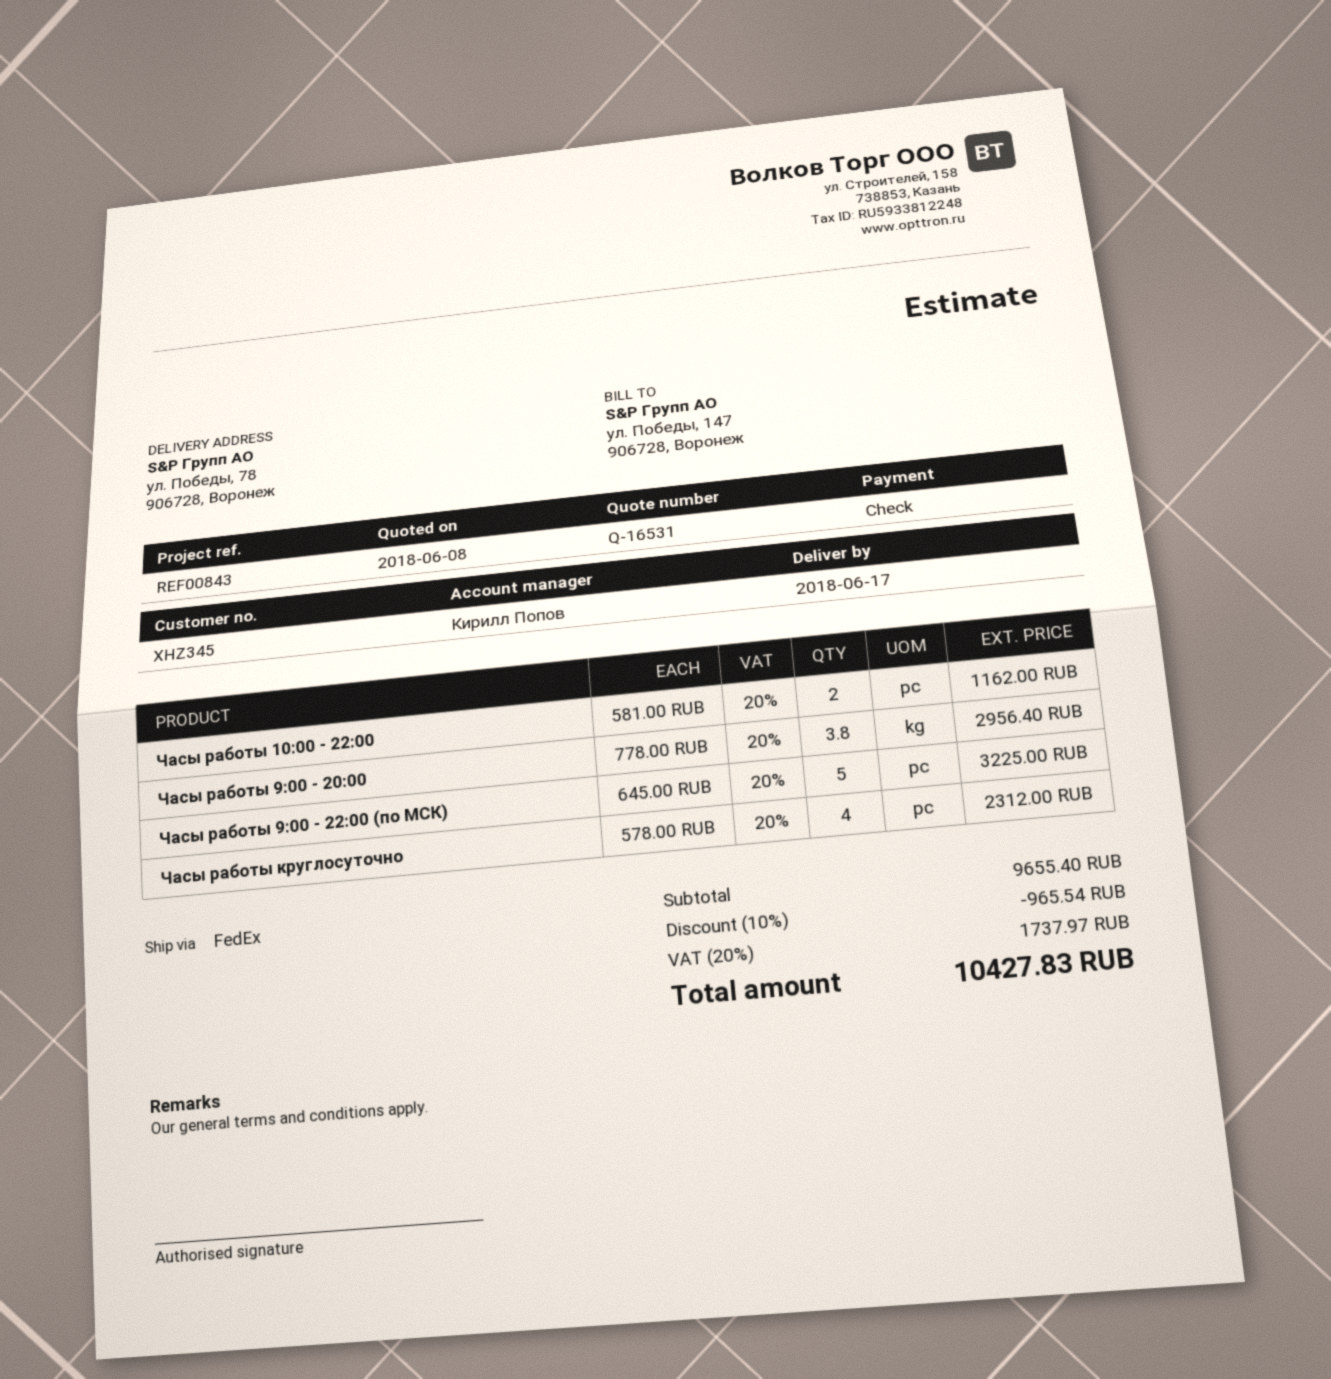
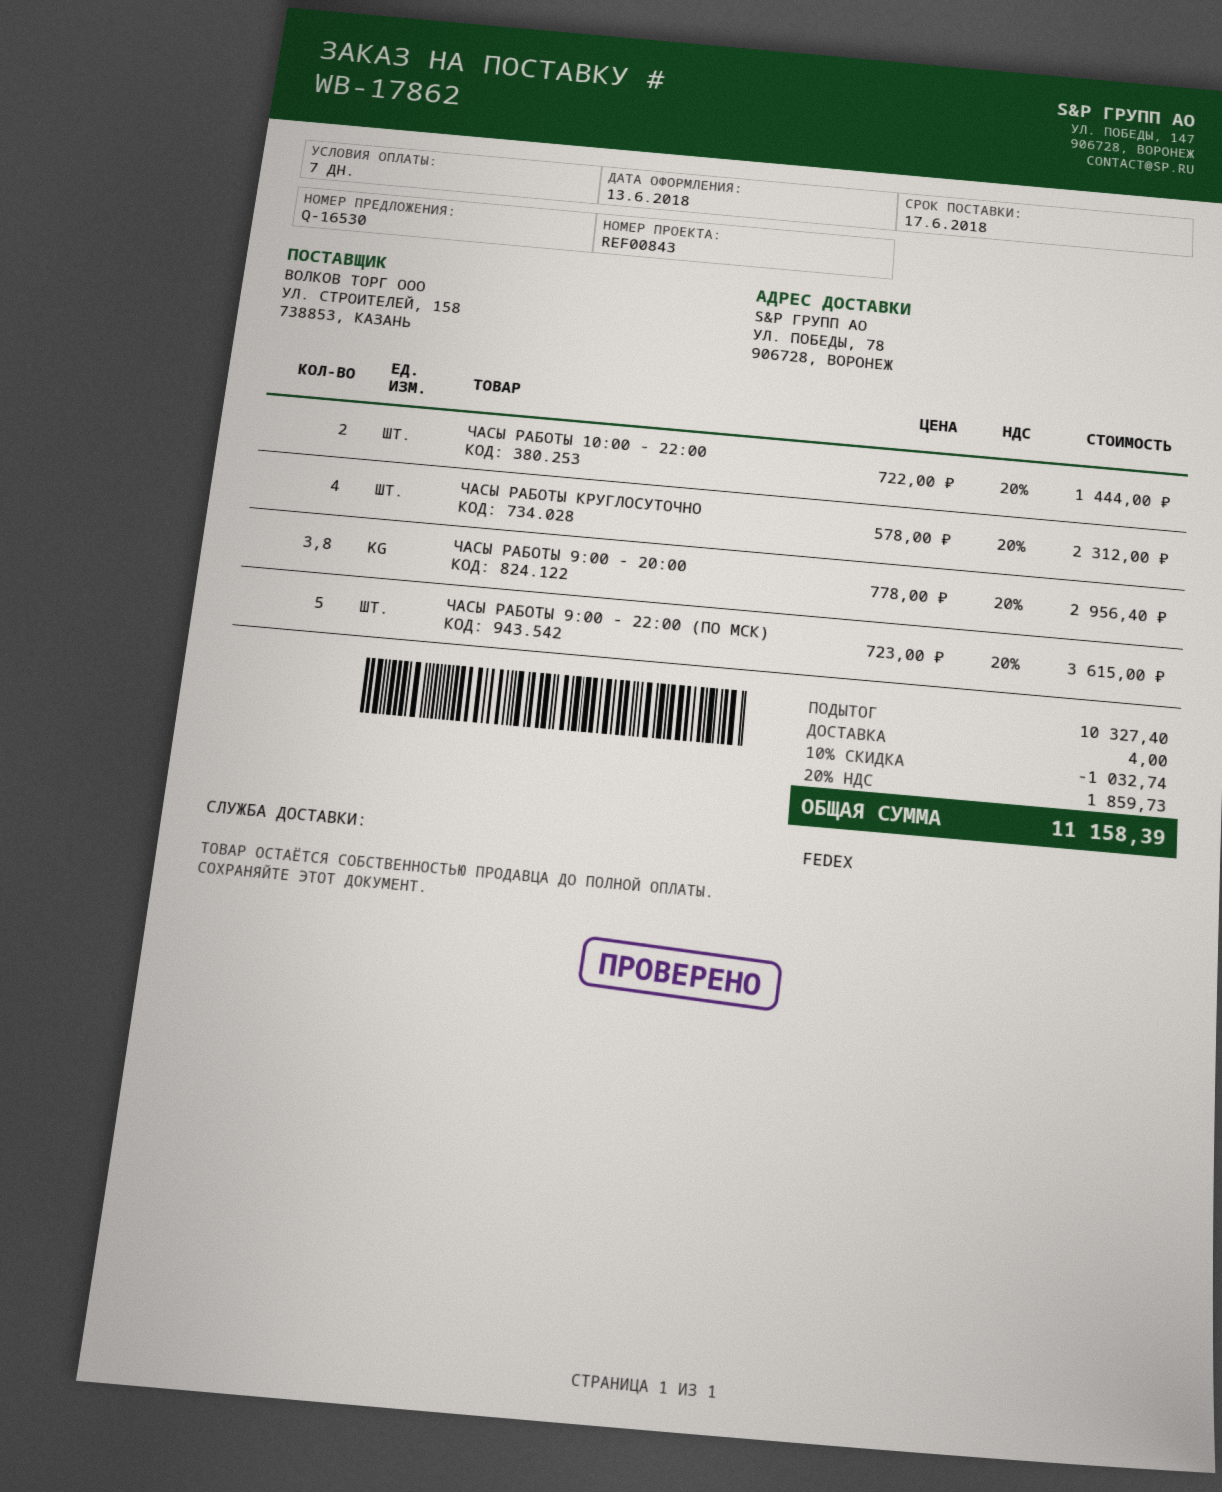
quote number: Q-16531 -> Q-16530
Часы работы 10:00 - 22:00: 2 x 581.00 = 1162.00 -> 2 x 722.00 = 1444.00
Часы работы 9:00 - 22:00 (по МСК): 5 x 645.00 = 3225.00 -> 5 x 723.00 = 3615.00
subtotal: 9655.40 -> 10327.40
discount: 10% = 965.54 -> 10% = 1032.74
shipping: none -> 4.00
tax: 20% = 1737.97 -> 20% = 1859.73
total: 10427.83 -> 11158.39

